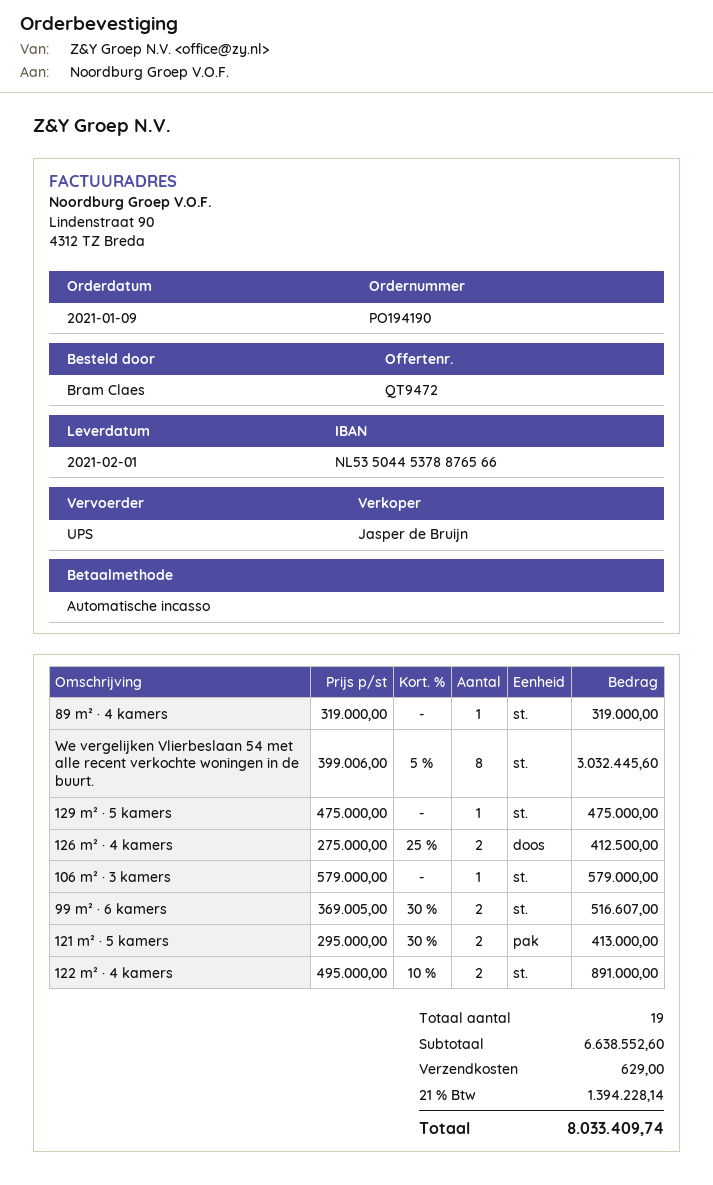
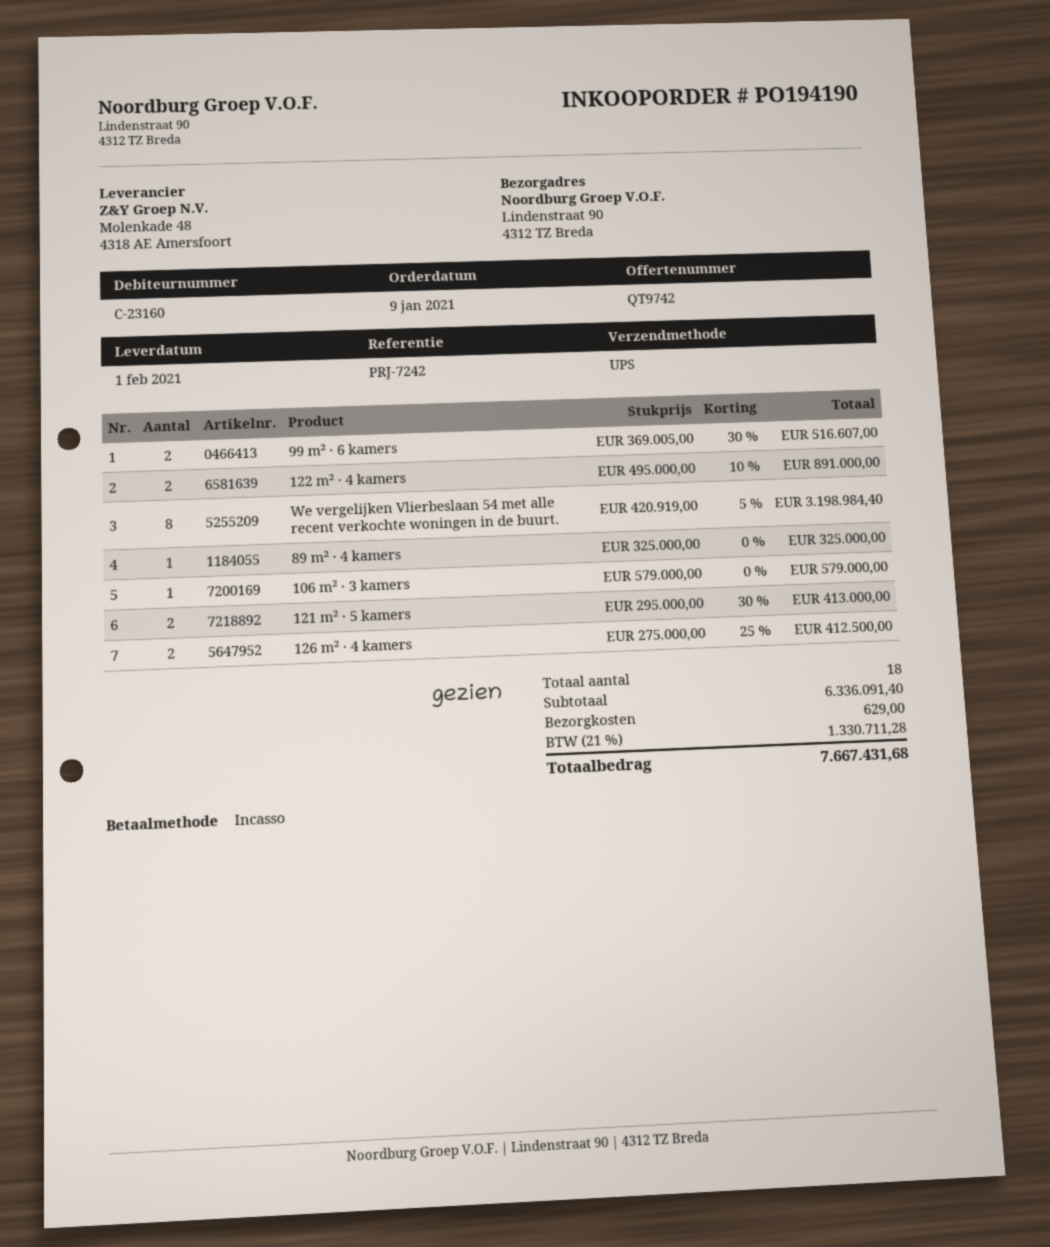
quote number: QT9472 -> QT9742
89 m² · 4 kamers: 1 x 319000.00 = 319000.00 -> 1 x 325000.00 = 325000.00
We vergelijken Vlierbeslaan 54 met alle recent verkochte woningen in de buurt.: 8 x 399006.00 - 5% = 3032445.60 -> 8 x 420919.00 - 5% = 3198984.40
129 m² · 5 kamers: 1 x 475000.00 = 475000.00 -> none
total quantity: 19 -> 18
subtotal: 6638552.60 -> 6336091.40
tax: 21% = 1394228.14 -> 21% = 1330711.28
total: 8033409.74 -> 7667431.68

